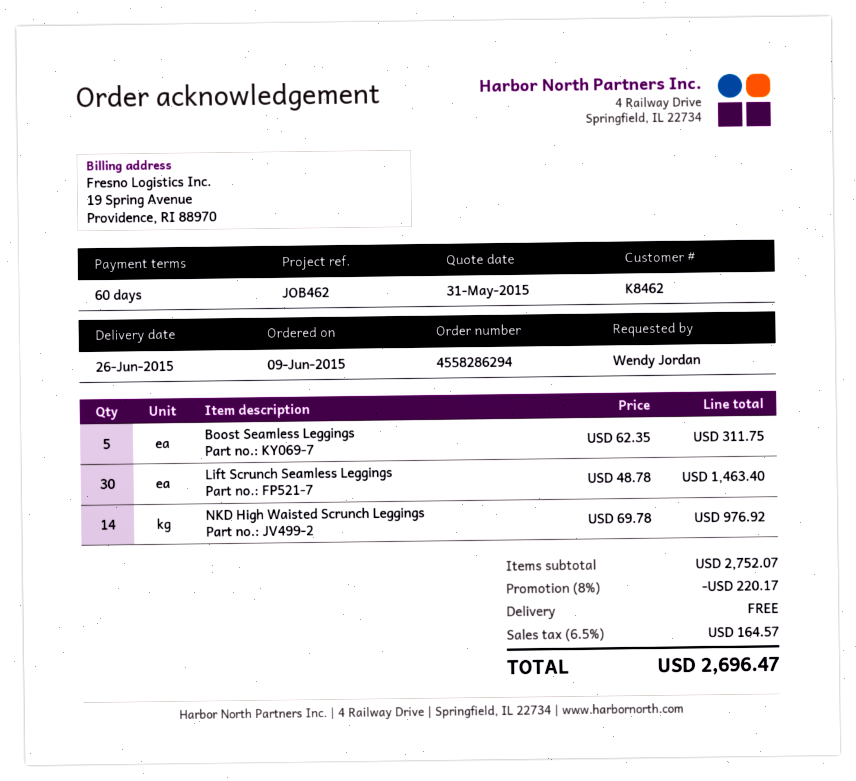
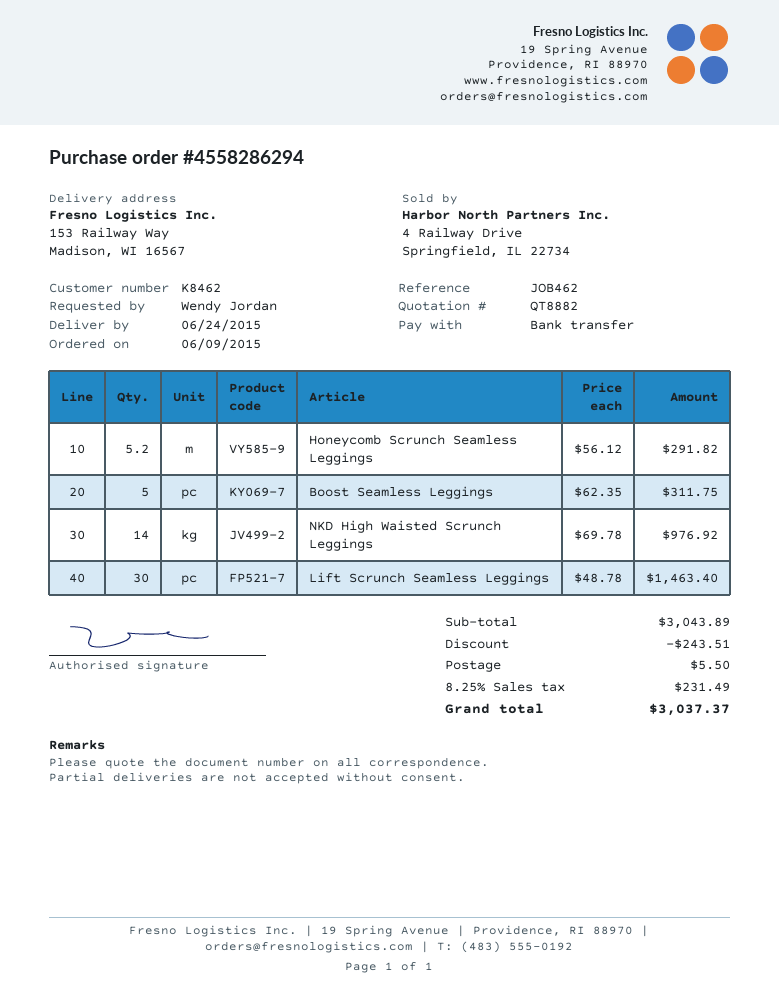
delivery date: 2015-06-26 -> 2015-06-24
Honeycomb Scrunch Seamless Leggings: none -> 5.2 x 56.12 = 291.82
subtotal: 2752.07 -> 3043.89
discount: 220.17 -> 243.51
shipping: 0.00 -> 5.50
tax: 6.5% = 164.57 -> 8.25% = 231.49
total: 2696.47 -> 3037.37

